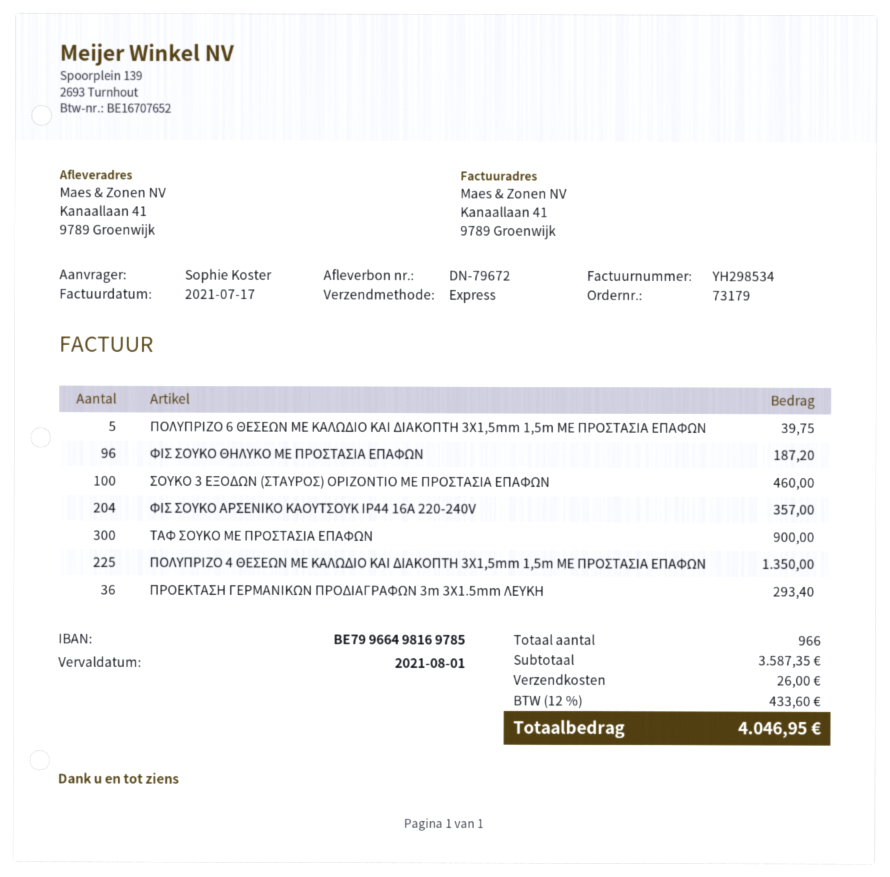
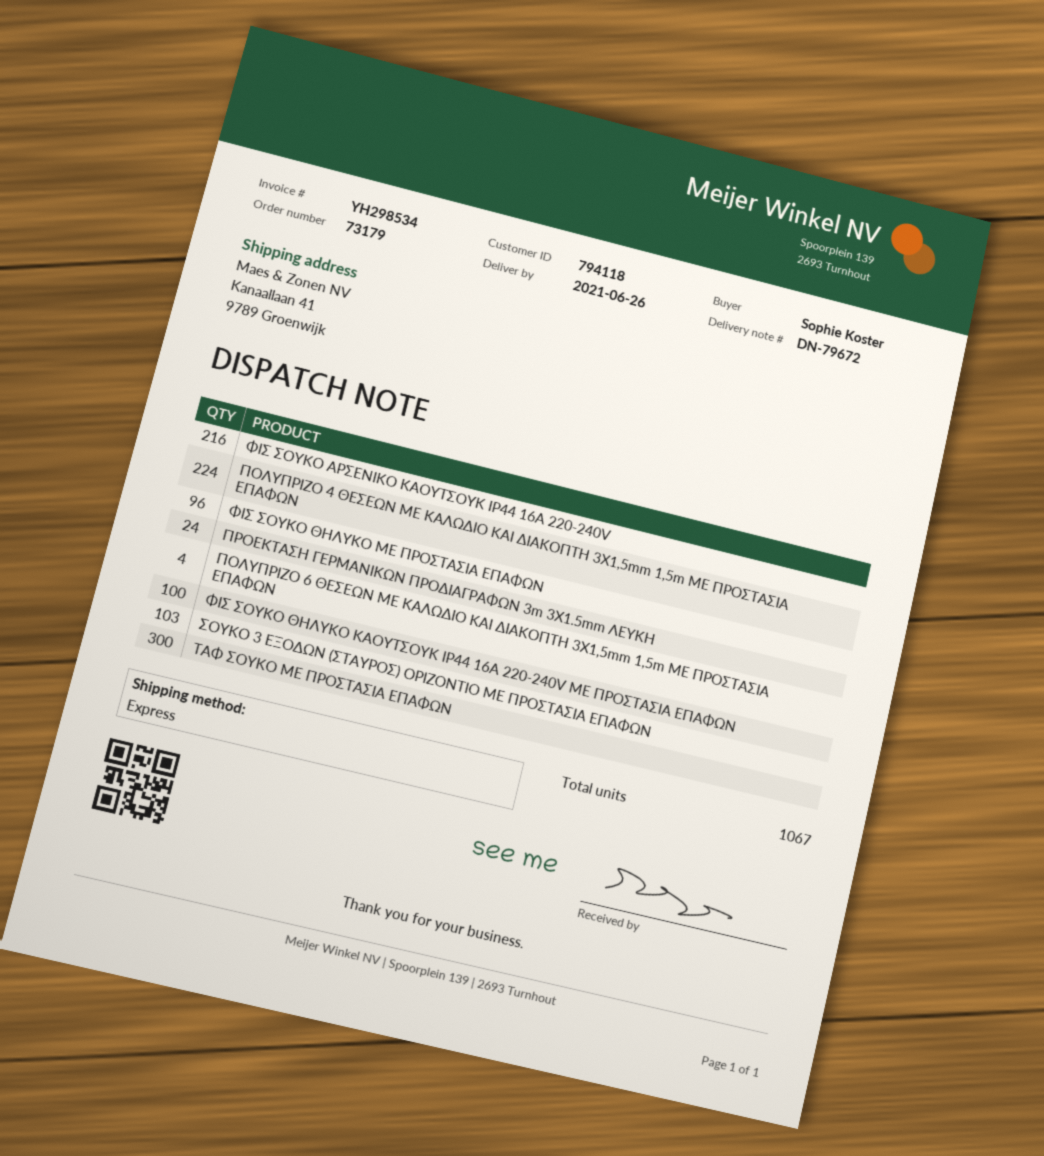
ΠΟΛΥΠΡΙΖΟ 6 ΘΕΣΕΩΝ ΜΕ ΚΑΛΩΔΙΟ ΚΑΙ ΔΙΑΚΟΠΤΗ 3X1,5mm 1,5m ΜΕ ΠΡΟΣΤΑΣΙΑ ΕΠΑΦΩΝ: 5 -> 4
ΣΟΥΚΟ 3 ΕΞΟΔΩΝ (ΣΤΑΥΡΟΣ) ΟΡΙΖΟΝΤΙΟ ΜΕ ΠΡΟΣΤΑΣΙΑ ΕΠΑΦΩΝ: 100 -> 103
ΦΙΣ ΣΟΥΚΟ ΑΡΣΕΝΙΚΟ ΚΑΟΥΤΣΟΥΚ IP44 16Α 220-240V: 204 -> 216
ΠΟΛΥΠΡΙΖΟ 4 ΘΕΣΕΩΝ ΜΕ ΚΑΛΩΔΙΟ ΚΑΙ ΔΙΑΚΟΠΤΗ 3X1,5mm 1,5m ΜΕ ΠΡΟΣΤΑΣΙΑ ΕΠΑΦΩΝ: 225 -> 224
ΠΡΟΕΚΤΑΣΗ ΓΕΡΜΑΝΙΚΩΝ ΠΡΟΔΙΑΓΡΑΦΩΝ 3m 3X1.5mm ΛΕΥΚΗ: 36 -> 24
ΦΙΣ ΣΟΥΚΟ ΘΗΛΥΚΟ ΚΑΟΥΤΣΟΥΚ IP44 16Α 220-240V ΜΕ ΠΡΟΣΤΑΣΙΑ ΕΠΑΦΩΝ: none -> 100
total quantity: 966 -> 1067

